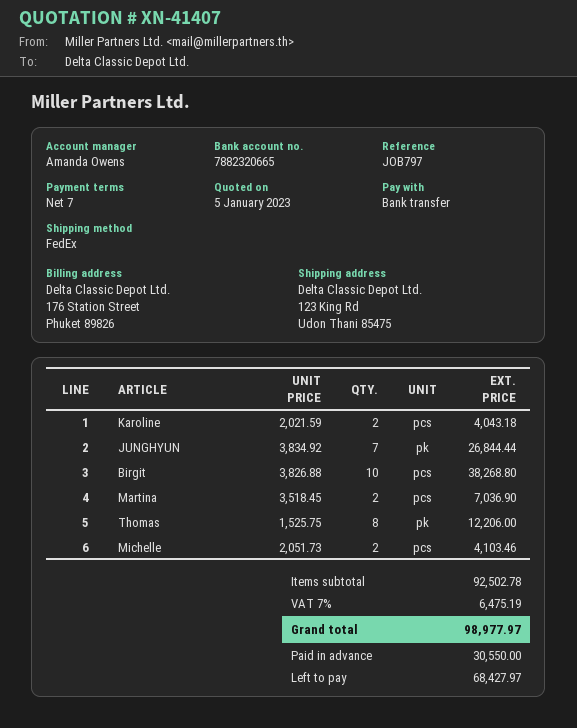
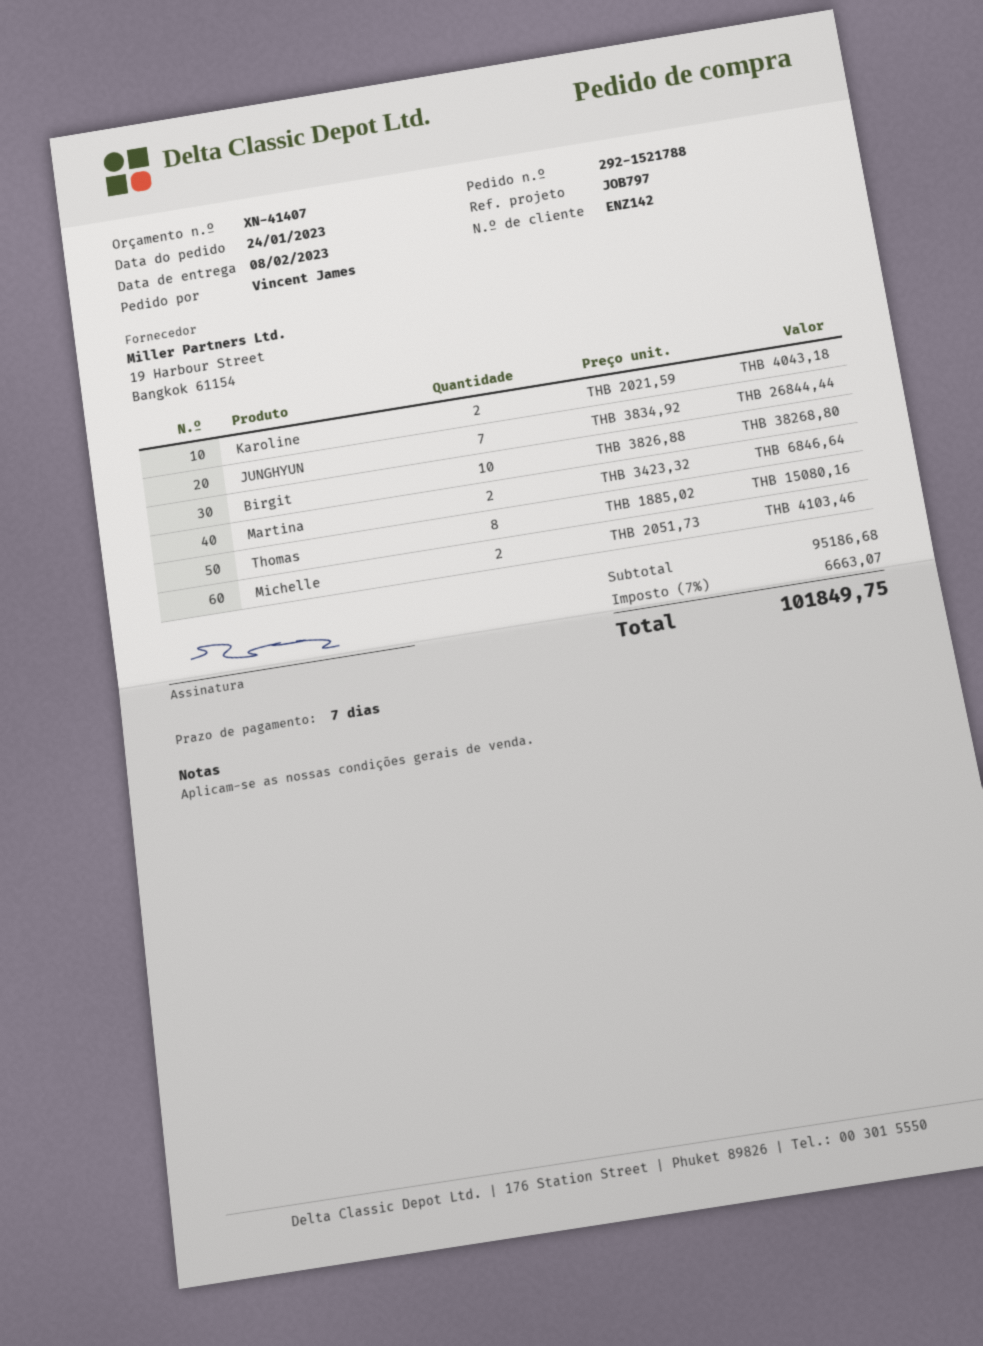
Martina: 2 x 3518.45 = 7036.90 -> 2 x 3423.32 = 6846.64
Thomas: 8 x 1525.75 = 12206.00 -> 8 x 1885.02 = 15080.16
subtotal: 92502.78 -> 95186.68
tax: 7% = 6475.19 -> 7% = 6663.07
total: 98977.97 -> 101849.75

